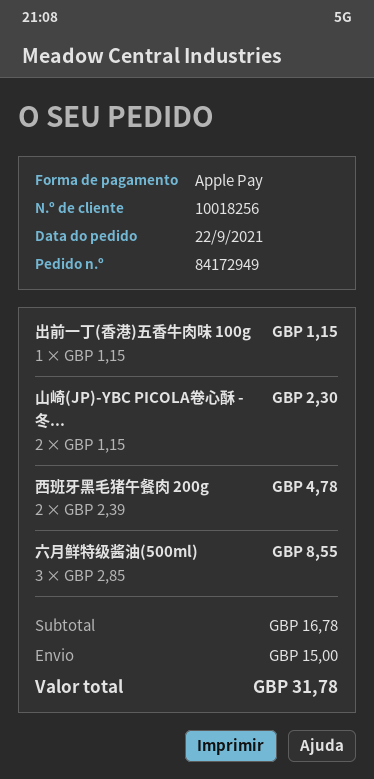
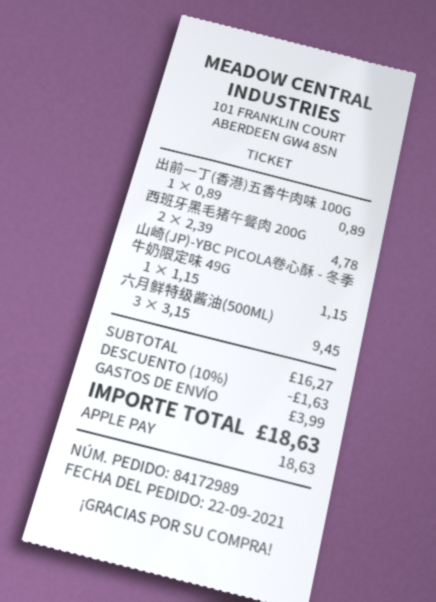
order number: 84172949 -> 84172989
出前一丁(香港)五香牛肉味 100g: 1 x 1.15 = 1.15 -> 1 x 0.89 = 0.89
山崎(JP)-YBC PICOLA卷心酥 - 冬...: 2 x 1.15 = 2.30 -> 1 x 1.15 = 1.15
六月鲜特级酱油(500ml): 3 x 2.85 = 8.55 -> 3 x 3.15 = 9.45
subtotal: 16.78 -> 16.27
discount: none -> 10% = 1.63
shipping: 15.00 -> 3.99
total: 31.78 -> 18.63

